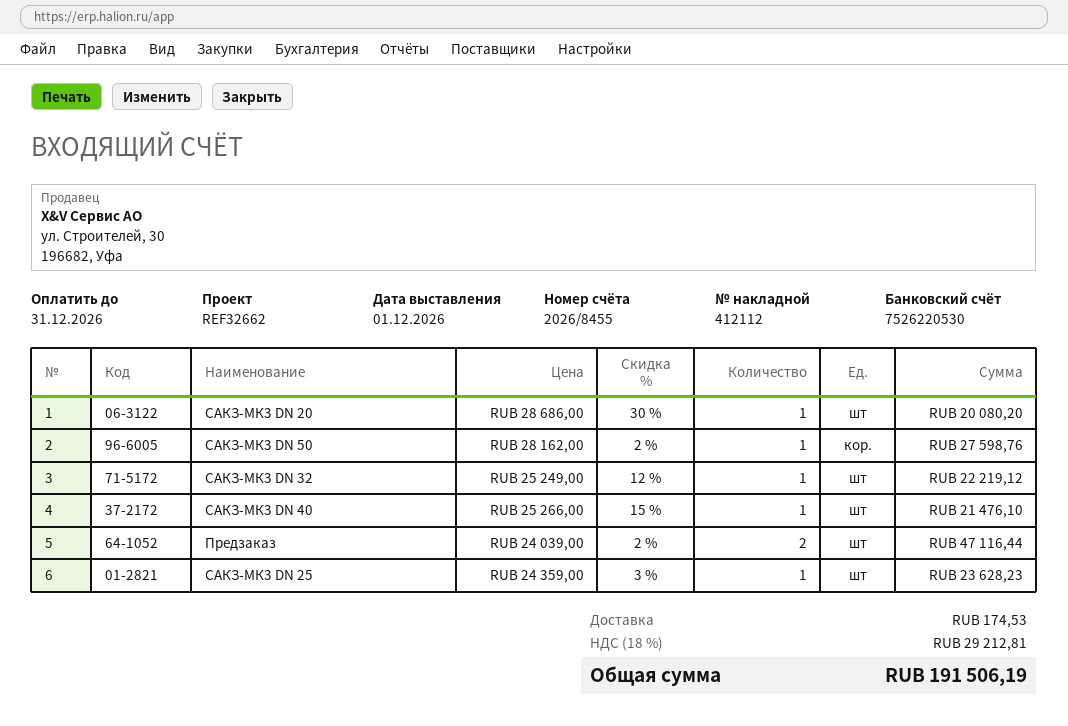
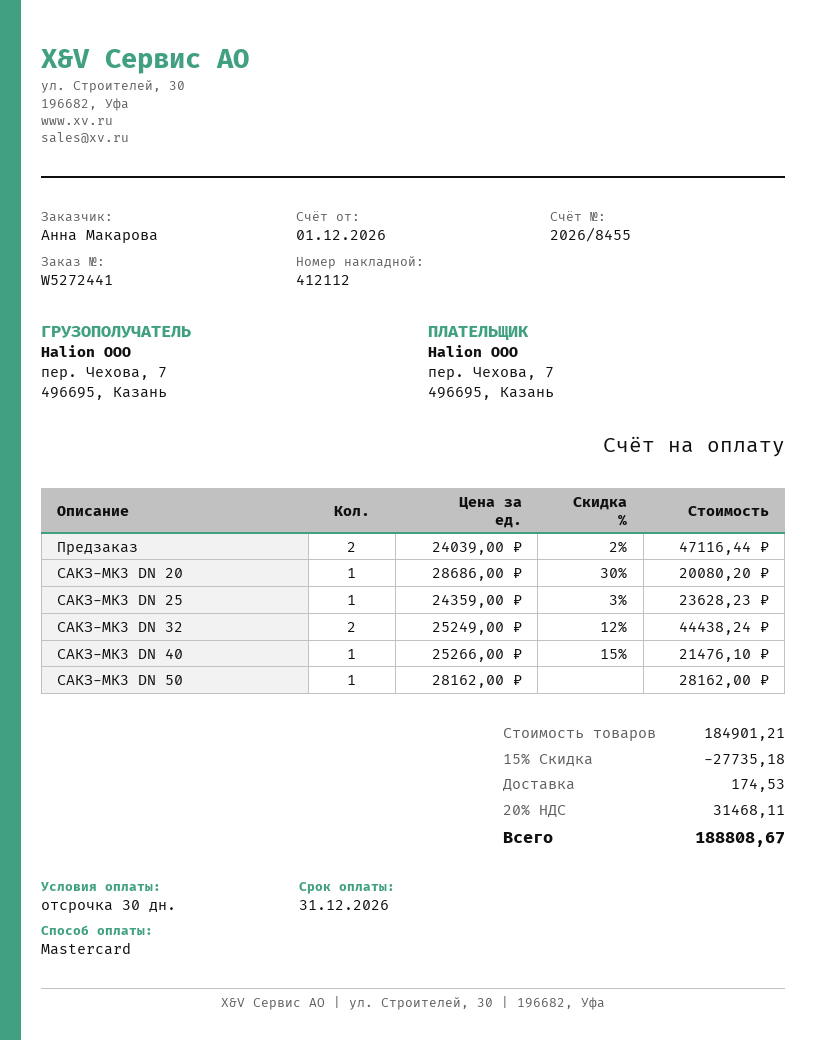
САКЗ-МК3 DN 50: 1 x 28162.00 - 2% = 27598.76 -> 1 x 28162.00 = 28162.00
САКЗ-МК3 DN 32: 1 x 25249.00 - 12% = 22219.12 -> 2 x 25249.00 - 12% = 44438.24
discount: none -> 15% = 27735.18
tax: 18% = 29212.81 -> 20% = 31468.11
total: 191506.19 -> 188808.67

